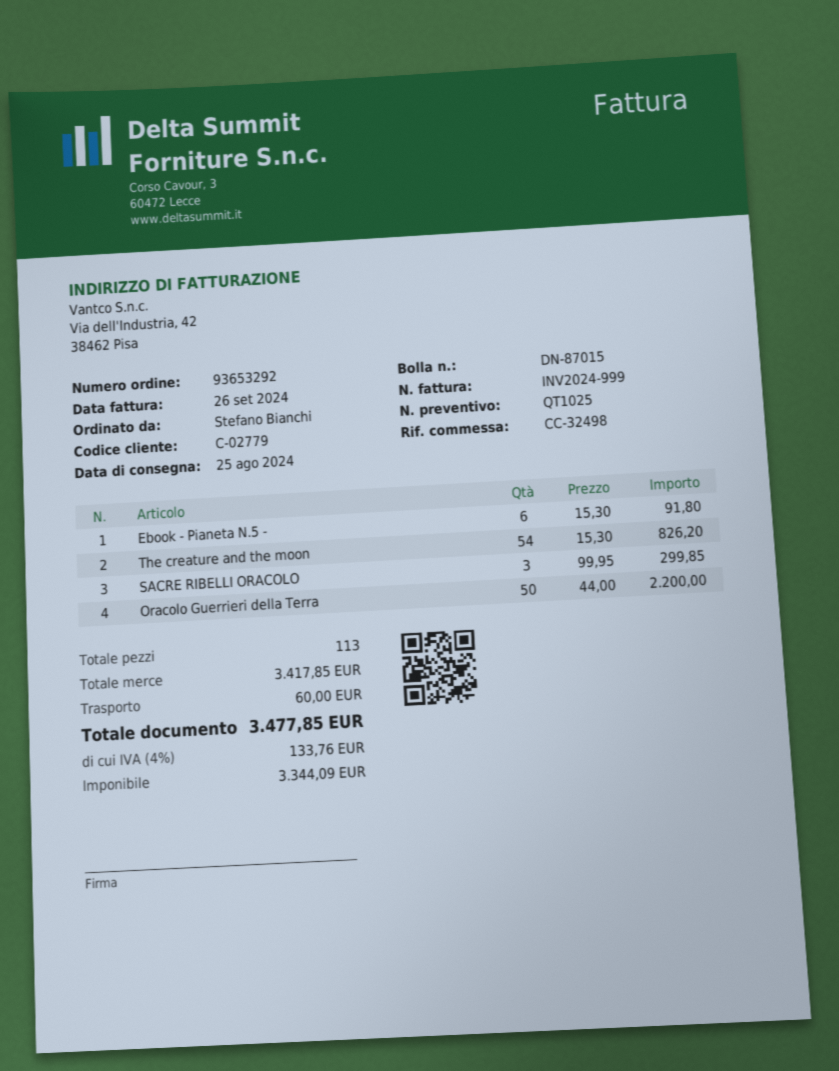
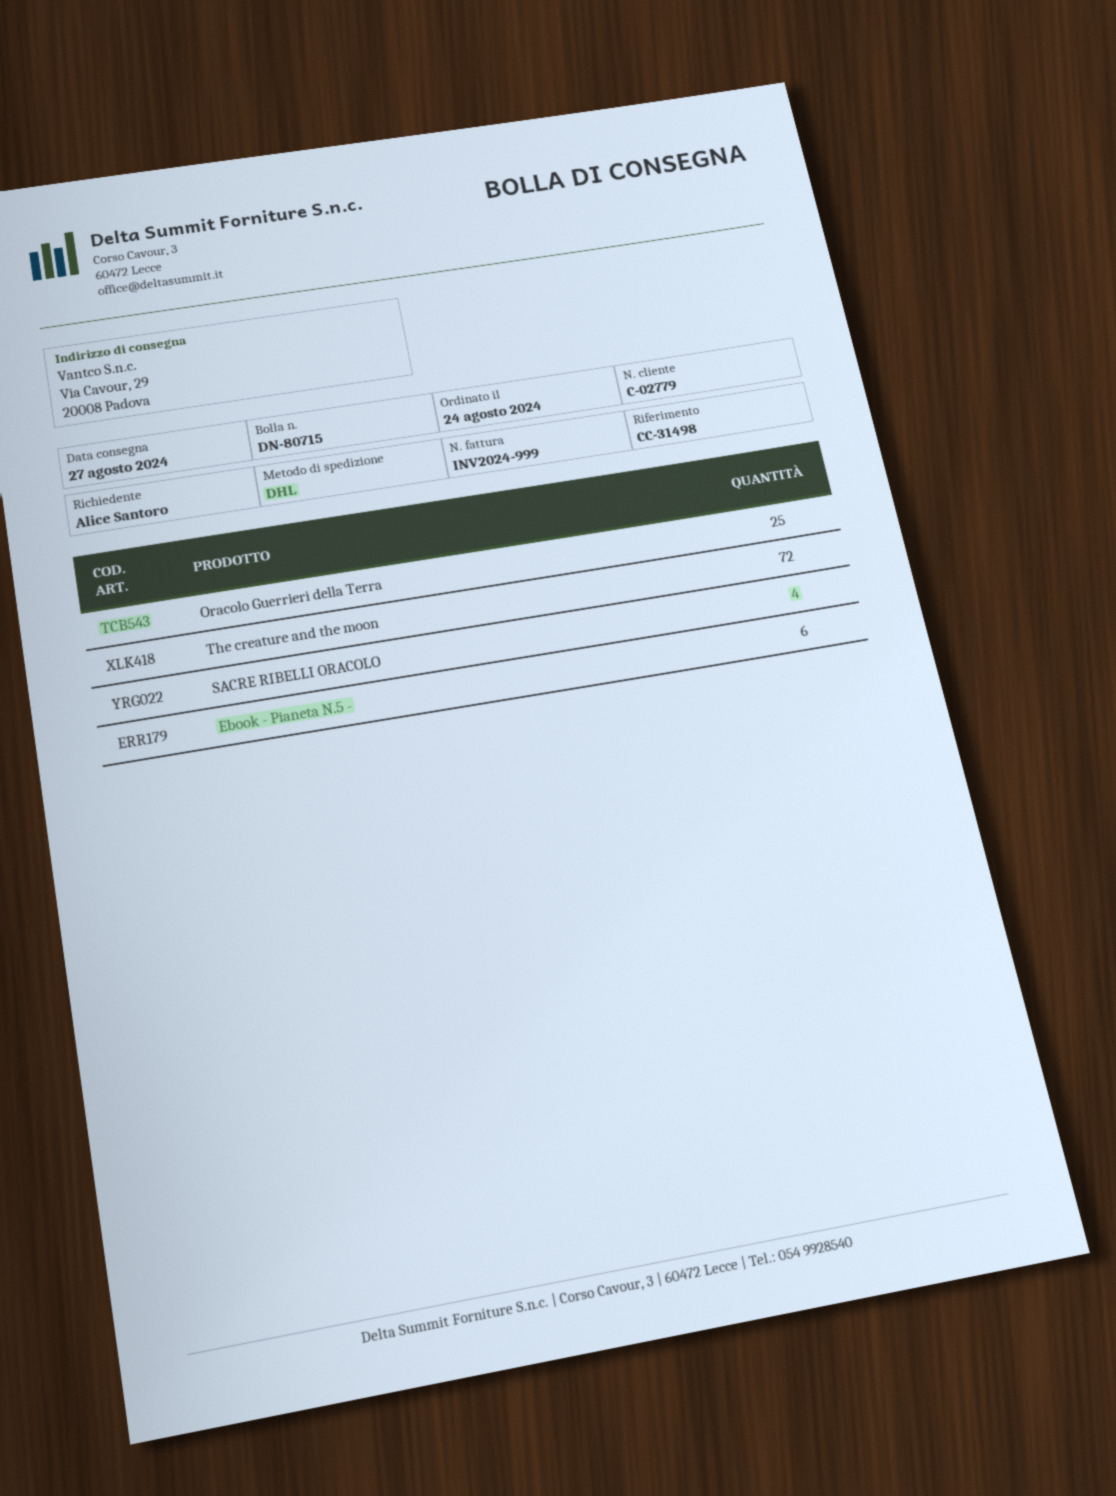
delivery note number: DN-87015 -> DN-80715
delivery date: 2024-08-25 -> 2024-08-27
reference: CC-32498 -> CC-31498
ordered by: Stefano Bianchi -> Alice Santoro
The creature and the moon: 54 -> 72
SACRE RIBELLI ORACOLO: 3 -> 4
Oracolo Guerrieri della Terra: 50 -> 25

